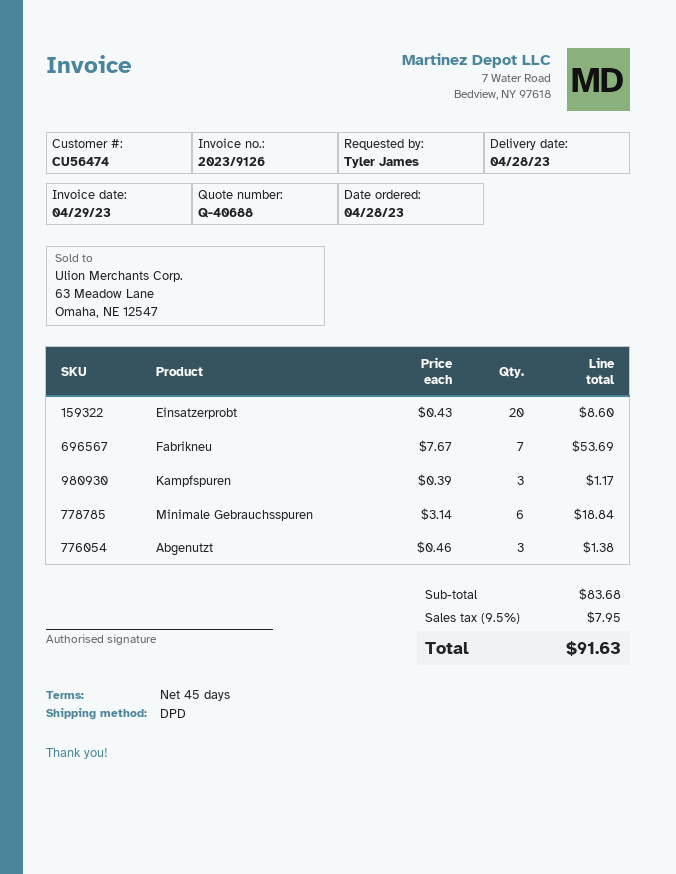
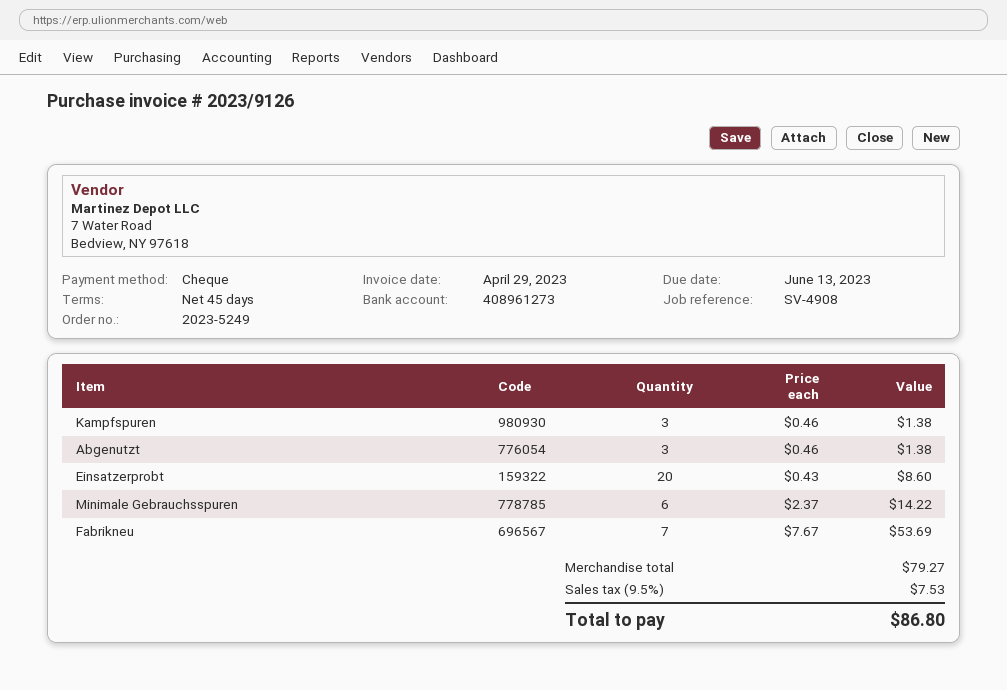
Kampfspuren: 3 x 0.39 = 1.17 -> 3 x 0.46 = 1.38
Minimale Gebrauchsspuren: 6 x 3.14 = 18.84 -> 6 x 2.37 = 14.22
subtotal: 83.68 -> 79.27
tax: 9.5% = 7.95 -> 9.5% = 7.53
total: 91.63 -> 86.80

